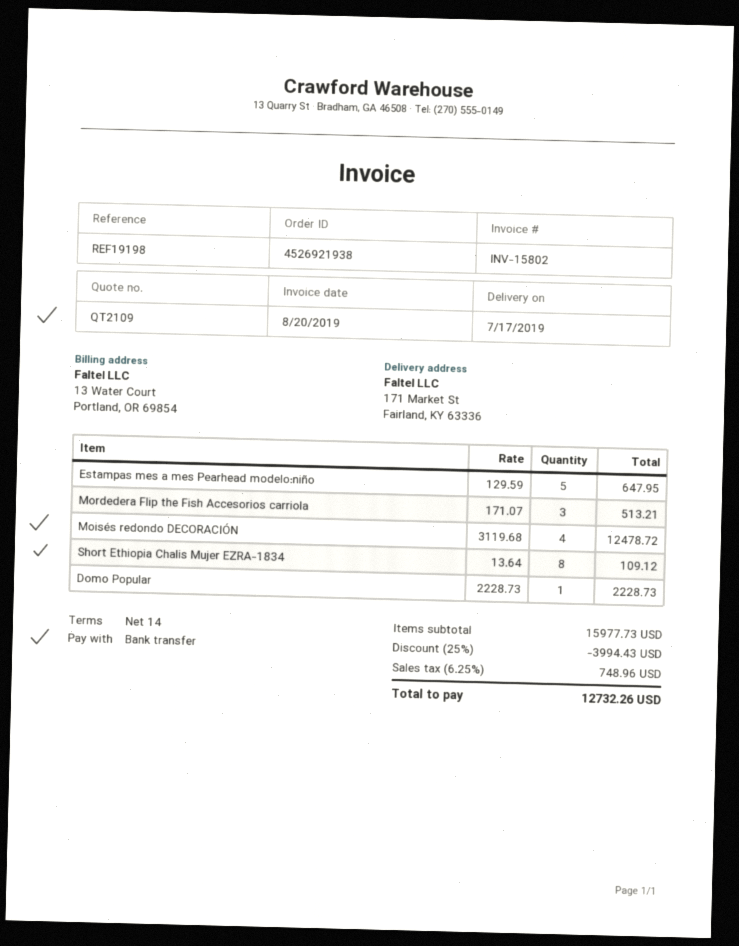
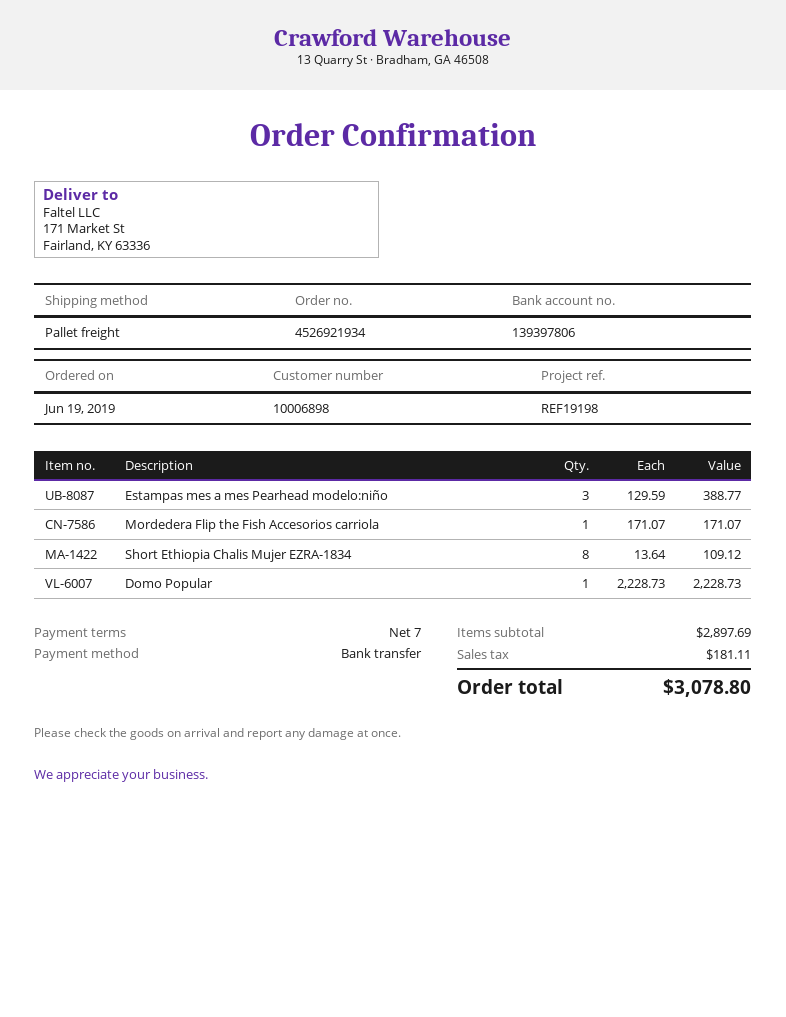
order number: 4526921938 -> 4526921934
payment terms: 14 days -> 7 days
Estampas mes a mes Pearhead modelo:niño: 5 x 129.59 = 647.95 -> 3 x 129.59 = 388.77
Mordedera Flip the Fish Accesorios carriola: 3 x 171.07 = 513.21 -> 1 x 171.07 = 171.07
Moisés redondo DECORACIÓN: 4 x 3119.68 = 12478.72 -> none
subtotal: 15977.73 -> 2897.69
discount: 25% = 3994.43 -> none
tax: 748.96 -> 181.11
total: 12732.26 -> 3078.80

